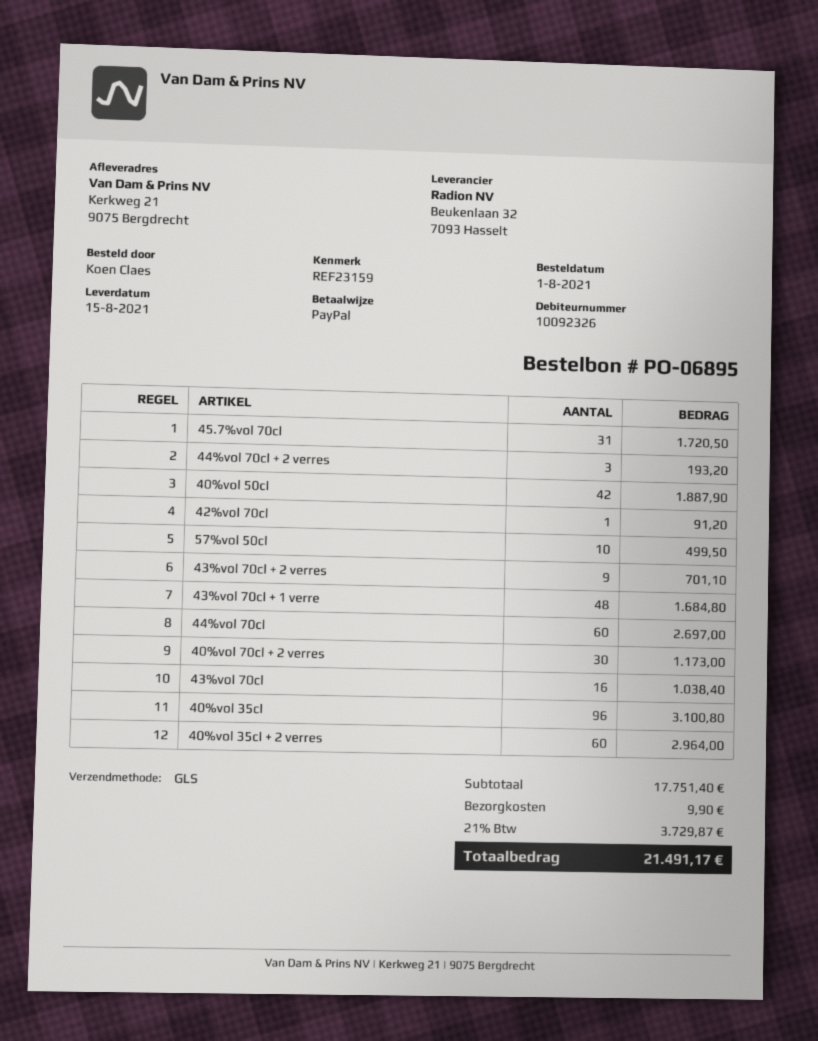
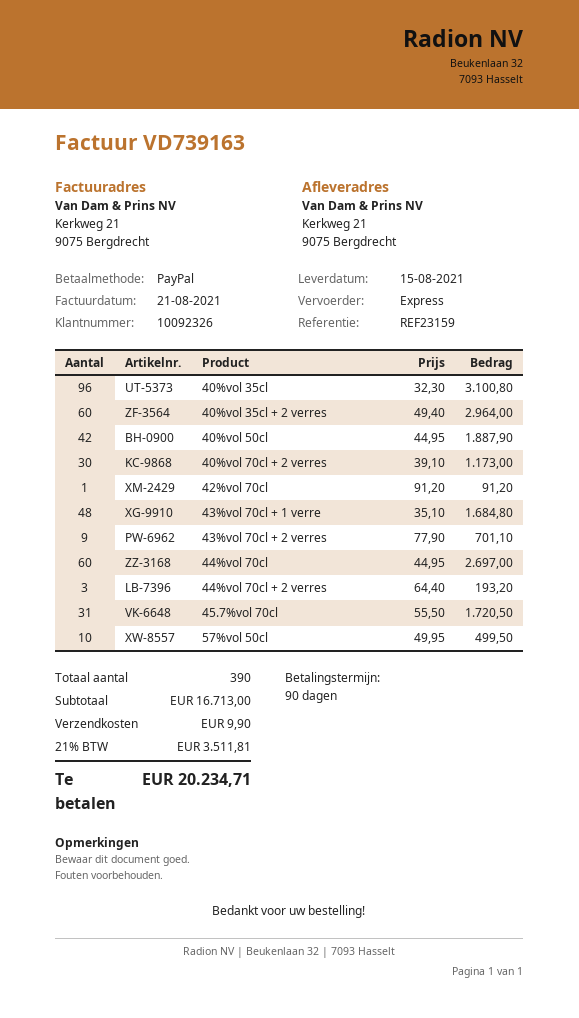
shipping method: GLS -> express
43%vol 70cl: 16 for 1038.40 -> none
subtotal: 17751.40 -> 16713.00
tax: 21% = 3729.87 -> 21% = 3511.81
total: 21491.17 -> 20234.71

